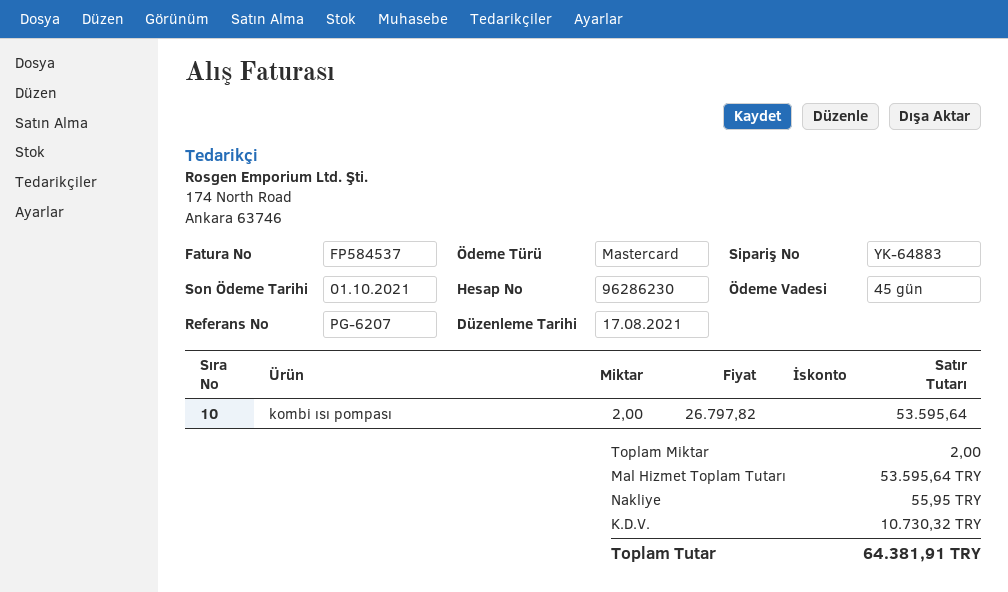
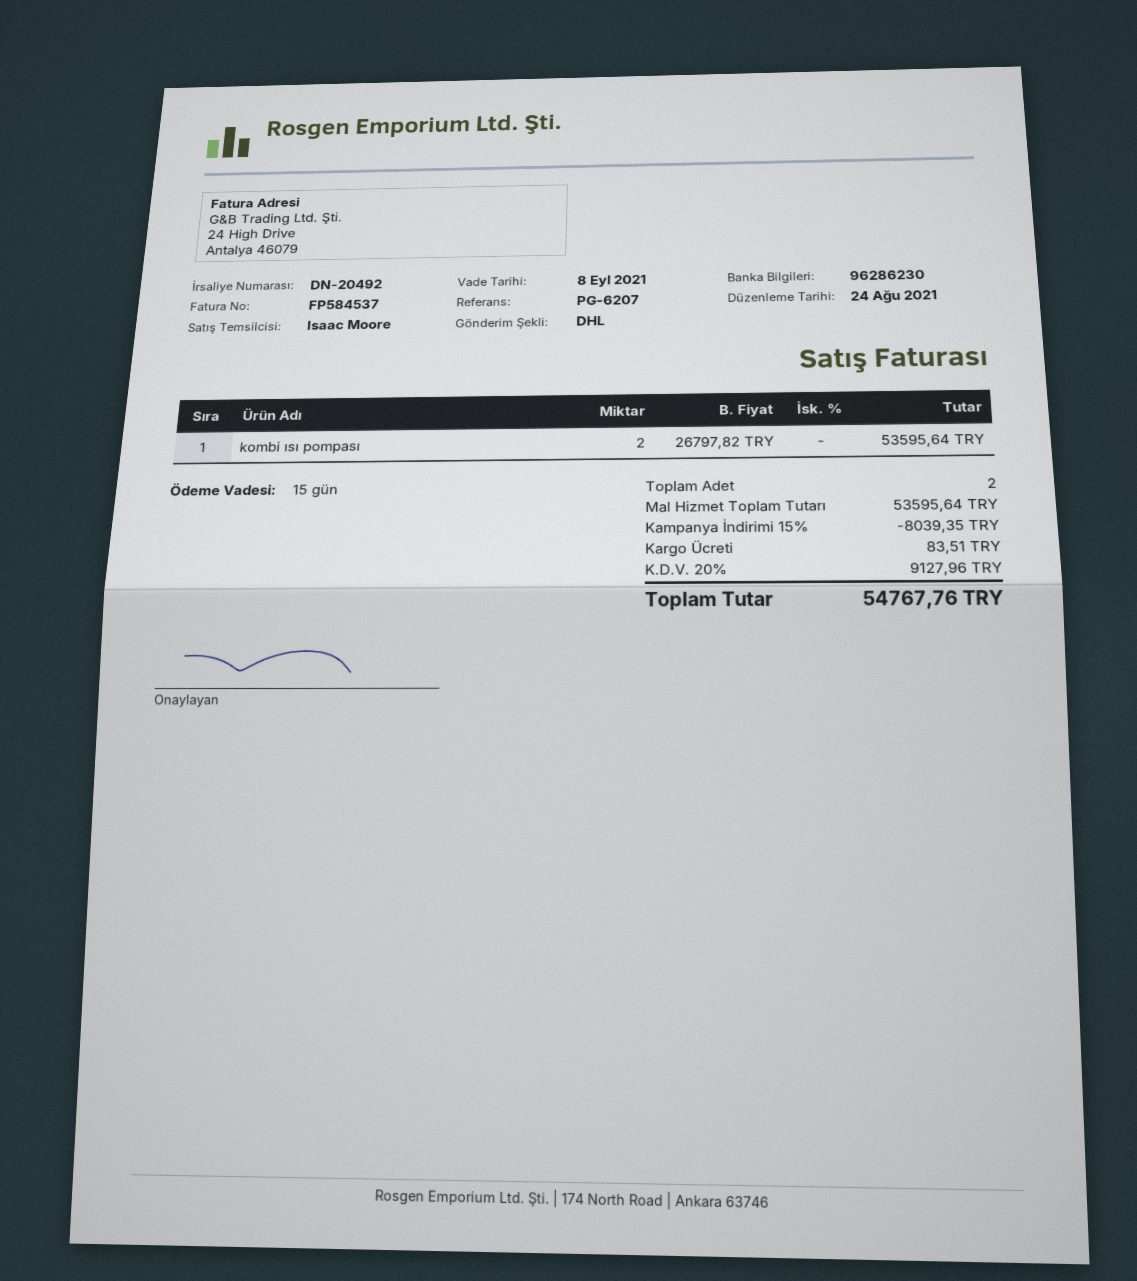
invoice date: 2021-08-17 -> 2021-08-24
payment terms: 45 days -> 15 days
due date: 2021-10-01 -> 2021-09-08
discount: none -> 15% = 8039.35
shipping: 55.95 -> 83.51
tax: 10730.32 -> 9127.96
total: 64381.91 -> 54767.76

